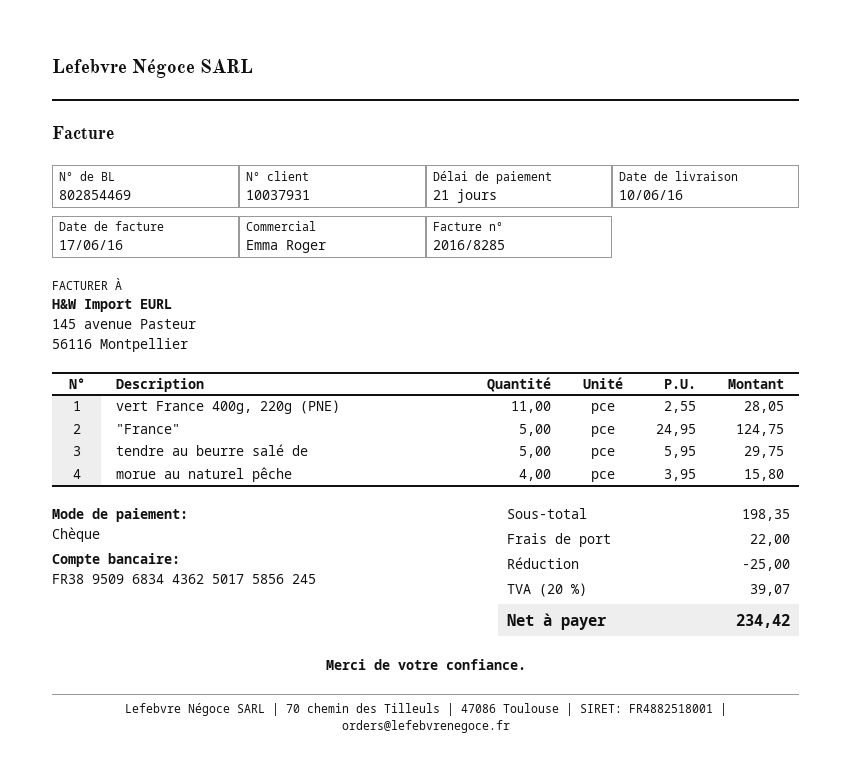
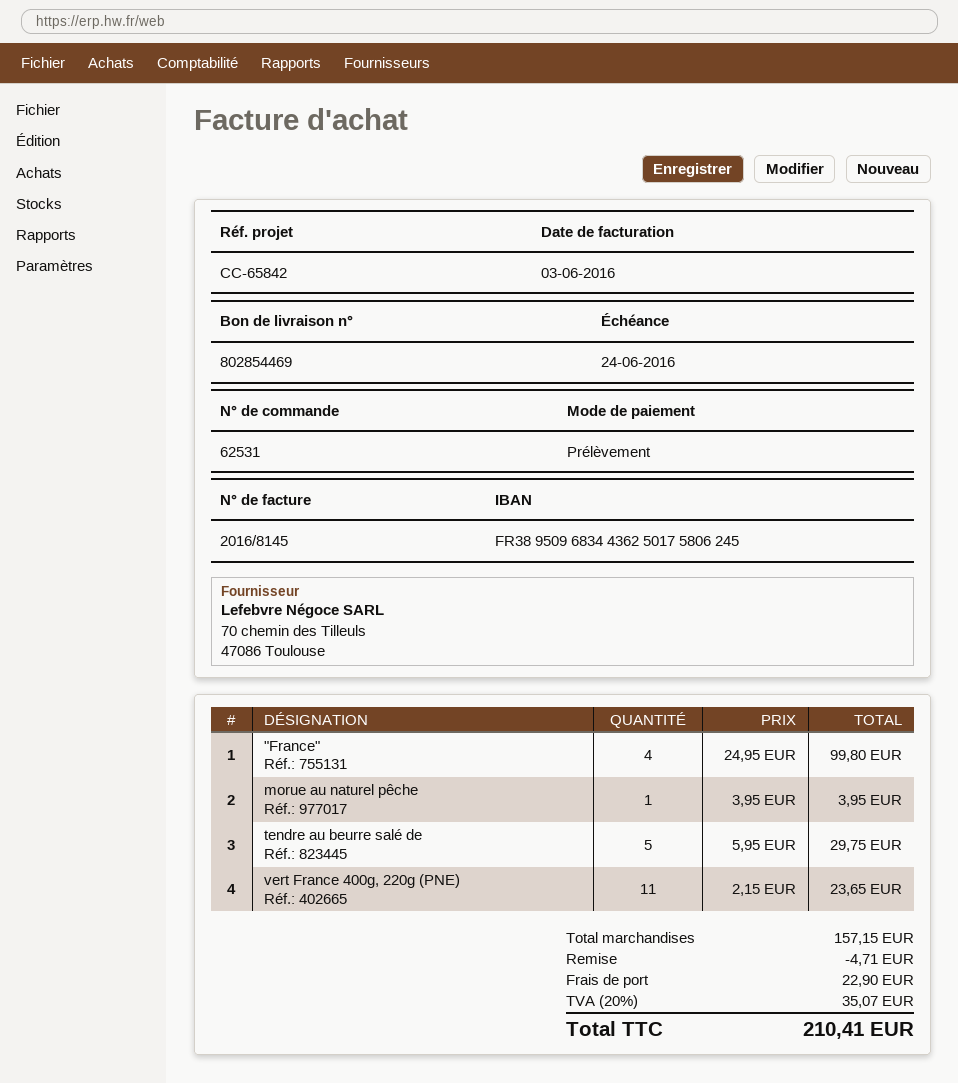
invoice number: 2016/8285 -> 2016/8145
invoice date: 2016-06-17 -> 2016-06-03
payment method: cheque -> direct debit
bank account: FR3895096834436250175856245 -> FR3895096834436250175806245
vert France 400g, 220g (PNE): 11 x 2.55 = 28.05 -> 11 x 2.15 = 23.65
"France": 5 x 24.95 = 124.75 -> 4 x 24.95 = 99.80
morue au naturel pêche: 4 x 3.95 = 15.80 -> 1 x 3.95 = 3.95
subtotal: 198.35 -> 157.15
discount: 25.00 -> 4.71
shipping: 22.00 -> 22.90
tax: 20% = 39.07 -> 20% = 35.07
total: 234.42 -> 210.41

